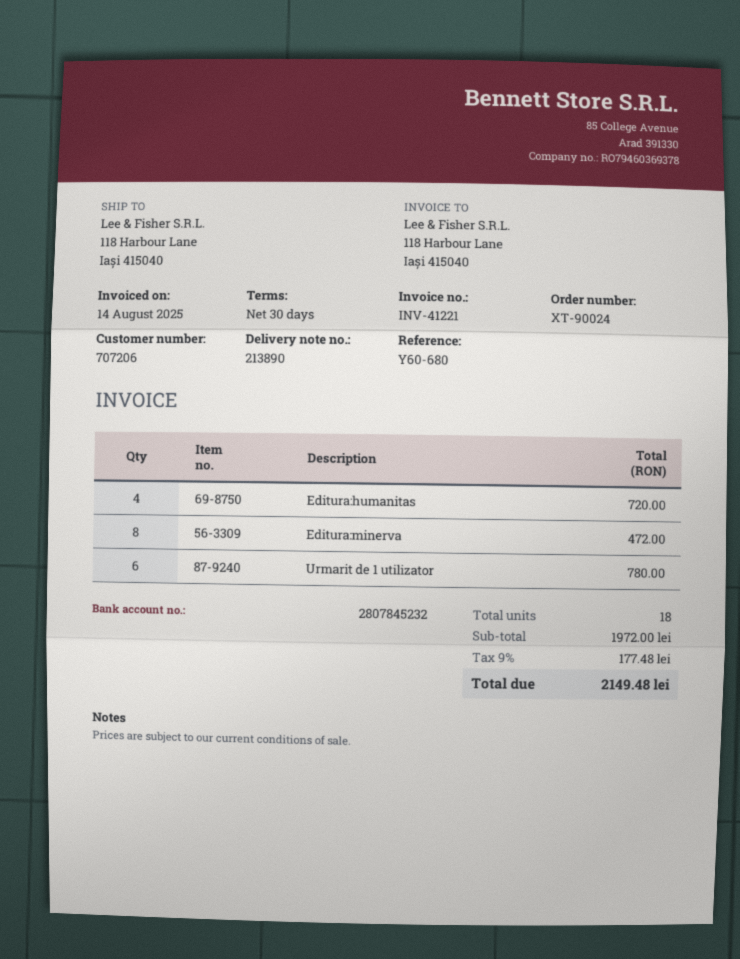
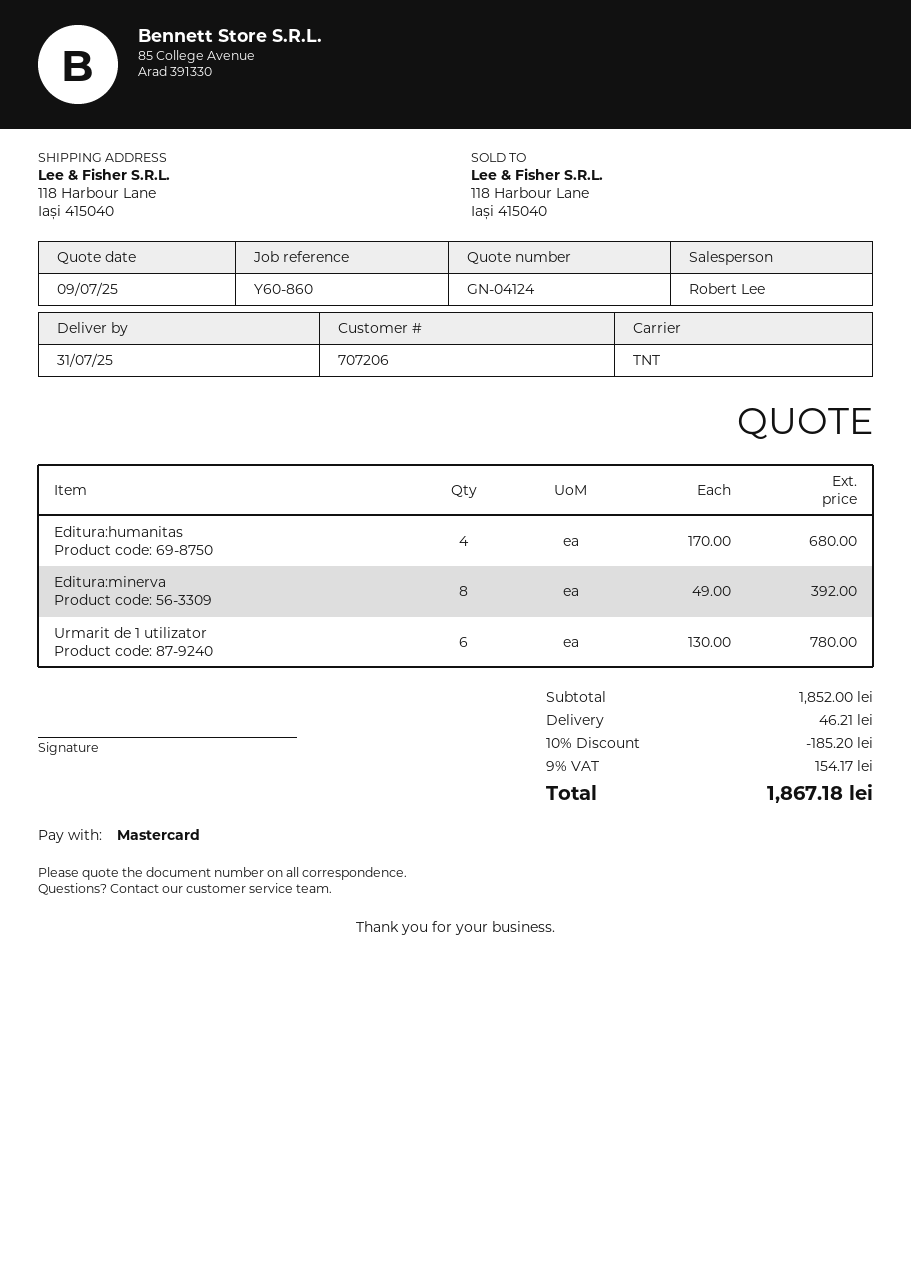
reference: Y60-680 -> Y60-860
Editura:humanitas: 4 for 720.00 -> 4 for 680.00
Editura:minerva: 8 for 472.00 -> 8 for 392.00
subtotal: 1972.00 -> 1852.00
discount: none -> 10% = 185.20
shipping: none -> 46.21
tax: 9% = 177.48 -> 9% = 154.17
total: 2149.48 -> 1867.18

